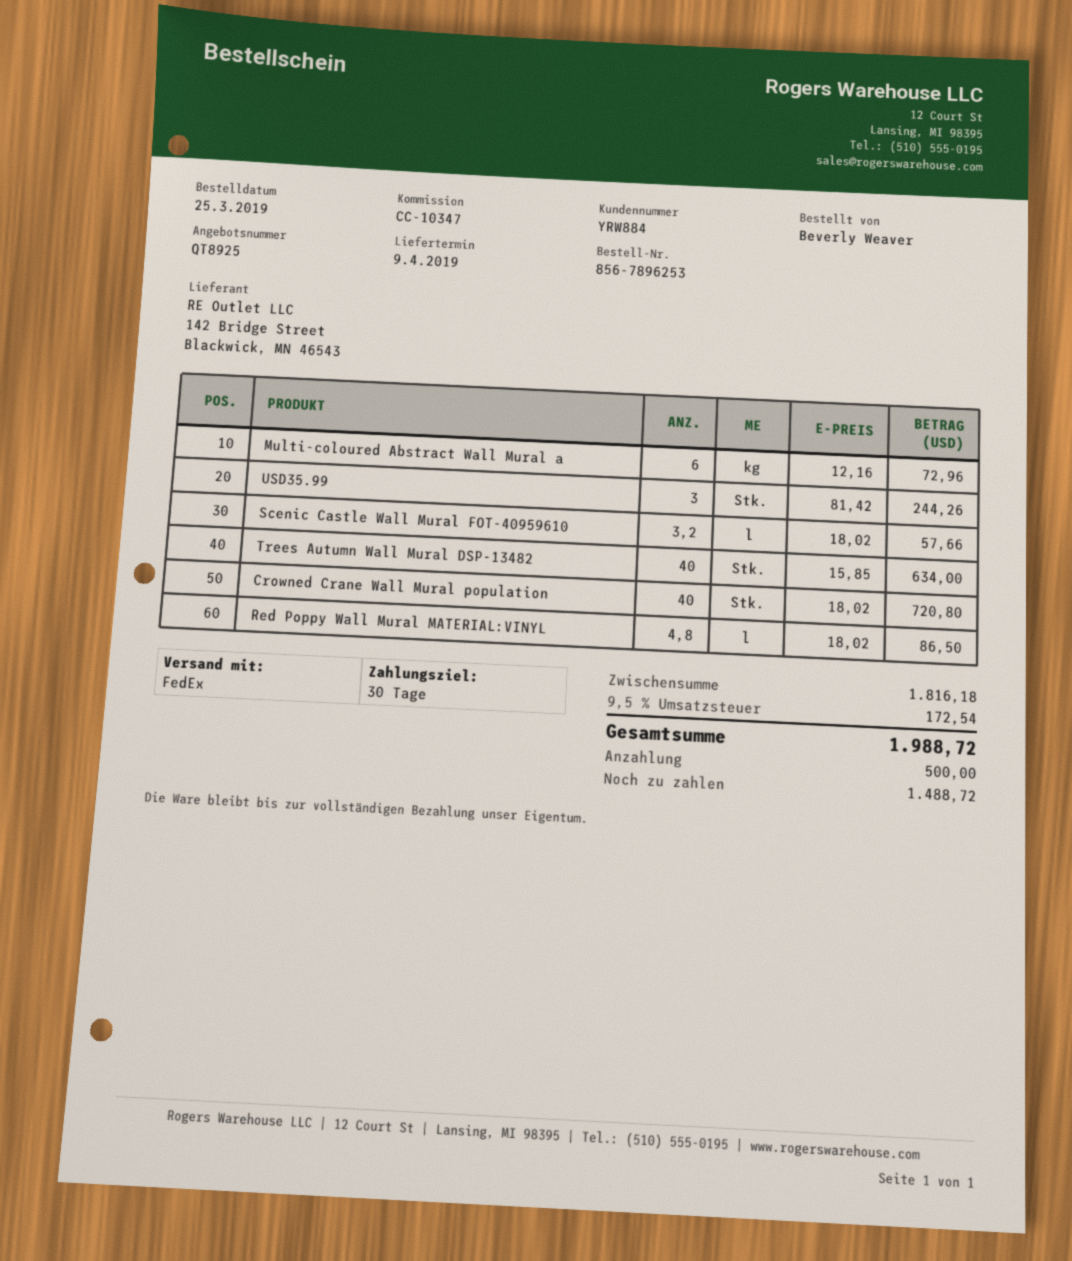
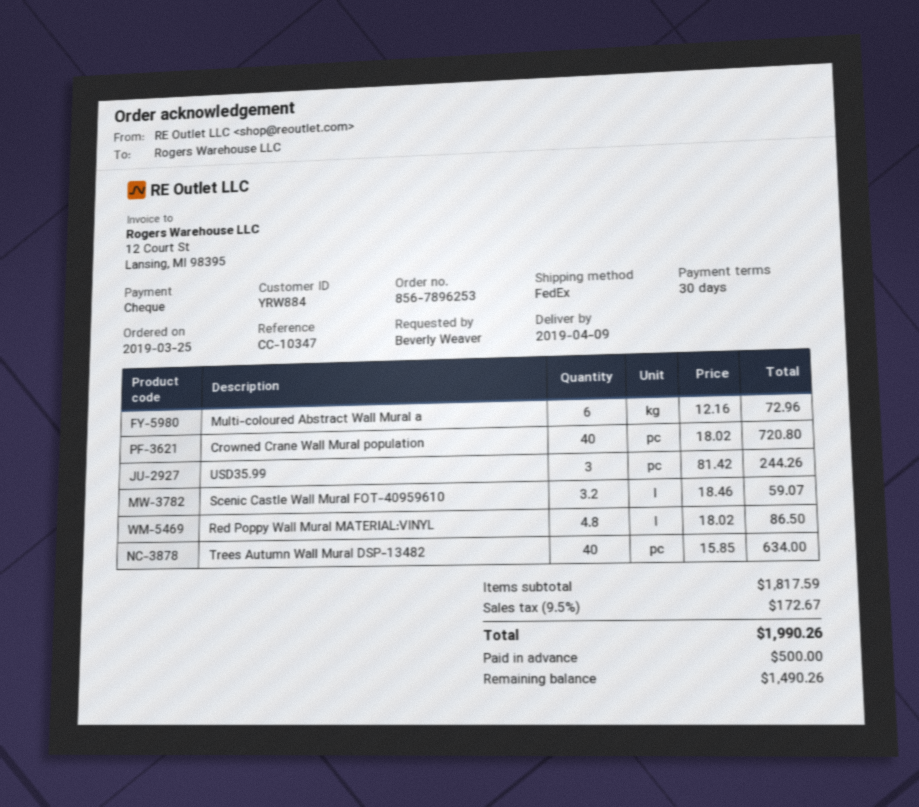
Scenic Castle Wall Mural FOT-40959610: 3.2 x 18.02 = 57.66 -> 3.2 x 18.46 = 59.07
subtotal: 1816.18 -> 1817.59
tax: 9.5% = 172.54 -> 9.5% = 172.67
total: 1988.72 -> 1990.26
balance: 1488.72 -> 1490.26

